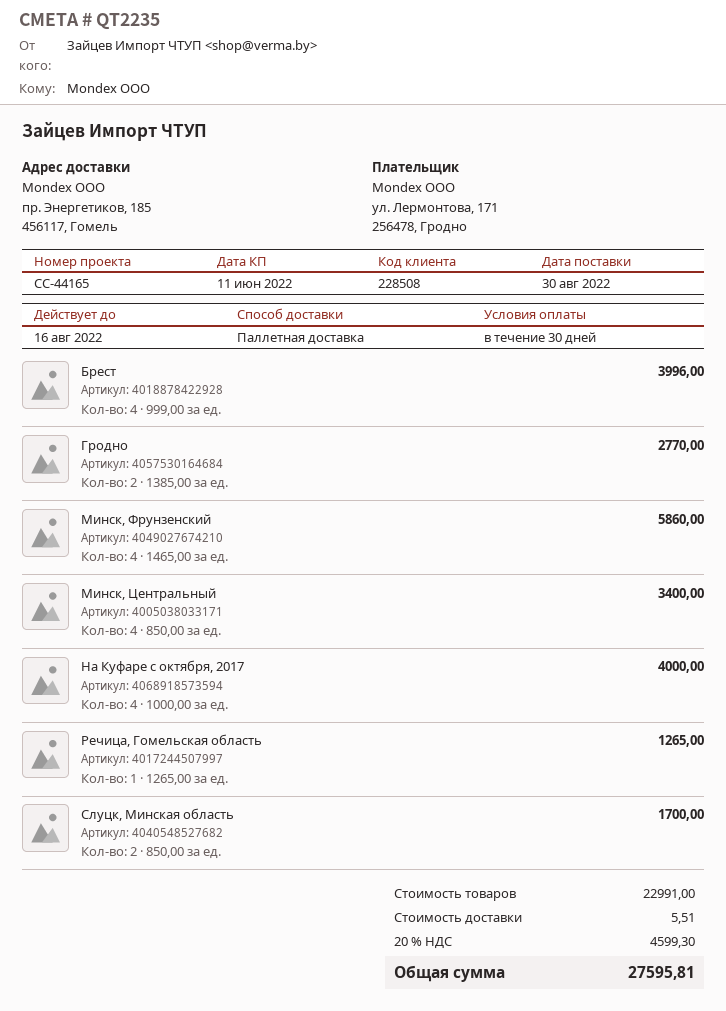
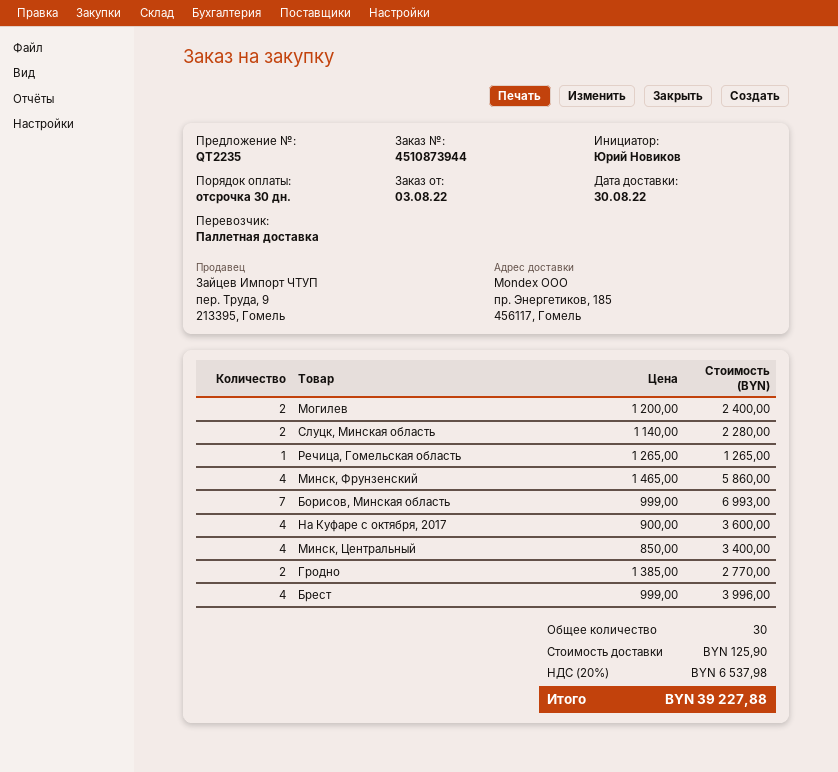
На Куфаре с октября, 2017: 4 x 1000.00 = 4000.00 -> 4 x 900.00 = 3600.00
Слуцк, Минская область: 2 x 850.00 = 1700.00 -> 2 x 1140.00 = 2280.00
Могилев: none -> 2 x 1200.00 = 2400.00
Борисов, Минская область: none -> 7 x 999.00 = 6993.00
shipping: 5.51 -> 125.90
tax: 20% = 4599.30 -> 20% = 6537.98
total: 27595.81 -> 39227.88

